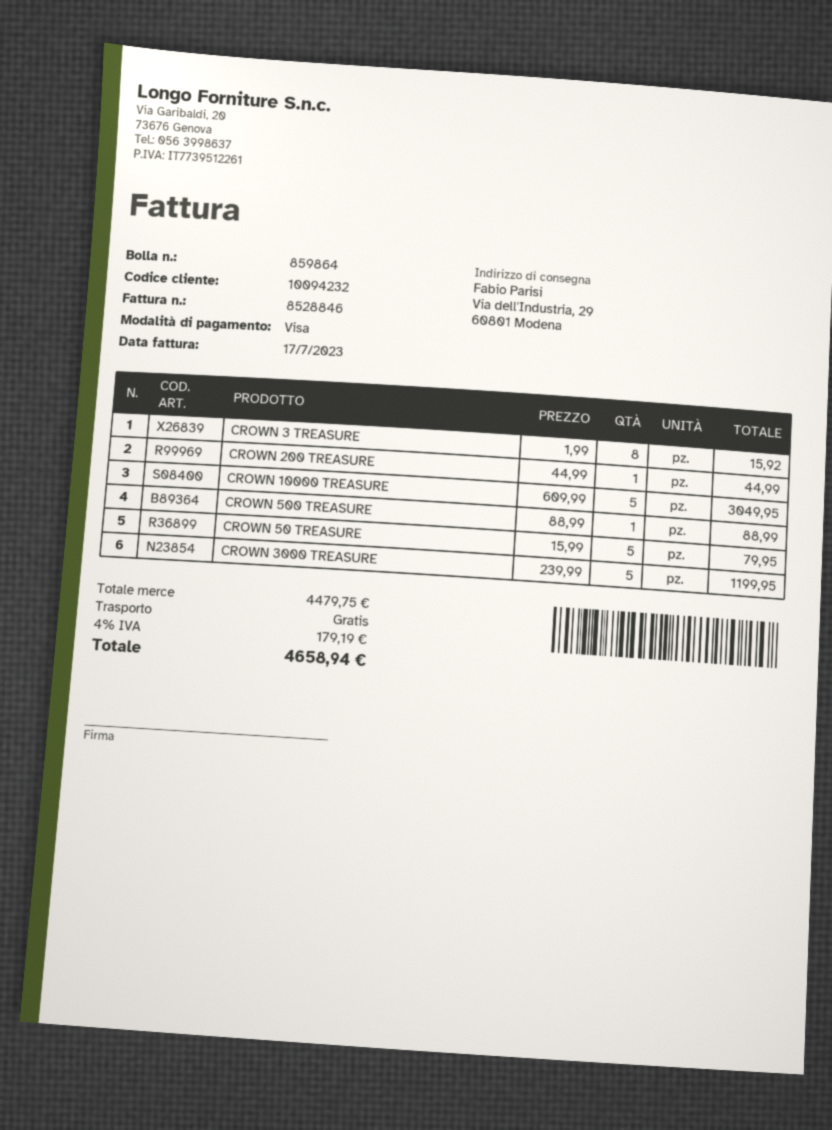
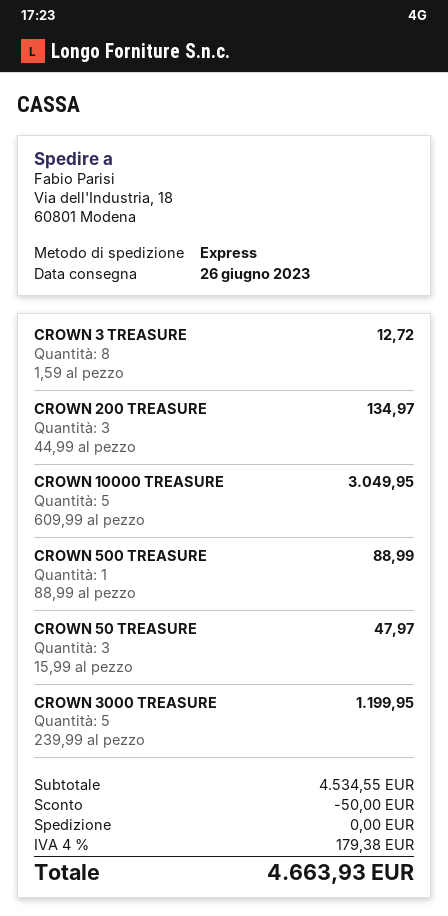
ship to: Via dell'Industria, 29, 60801 Modena -> Via dell'Industria, 18, 60801 Modena
CROWN 3 TREASURE: 8 x 1.99 = 15.92 -> 8 x 1.59 = 12.72
CROWN 200 TREASURE: 1 x 44.99 = 44.99 -> 3 x 44.99 = 134.97
CROWN 50 TREASURE: 5 x 15.99 = 79.95 -> 3 x 15.99 = 47.97
subtotal: 4479.75 -> 4534.55
discount: none -> 50.00
tax: 4% = 179.19 -> 4% = 179.38
total: 4658.94 -> 4663.93

